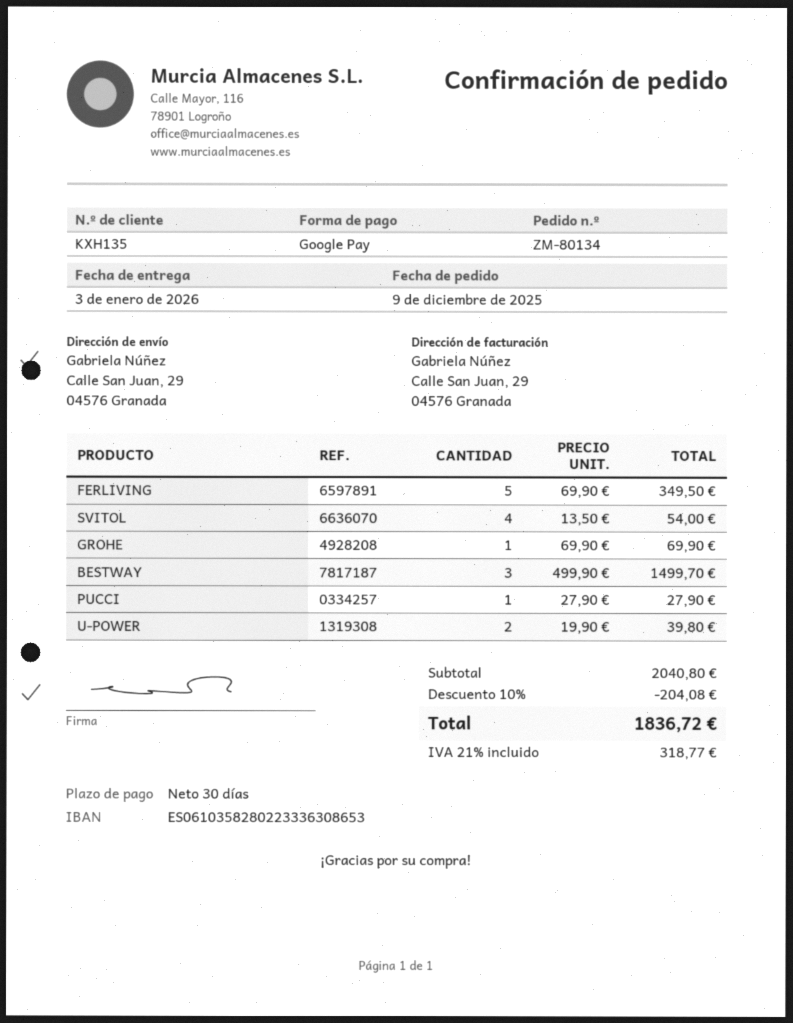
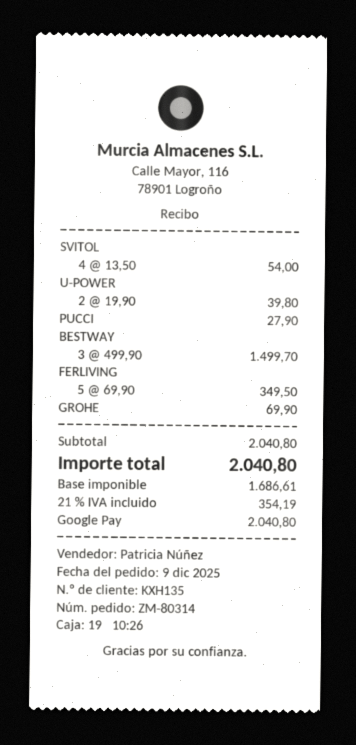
order number: ZM-80134 -> ZM-80314
discount: 10% = 204.08 -> none
tax: 21% = 318.77 -> 21% = 354.19
total: 1836.72 -> 2040.80

